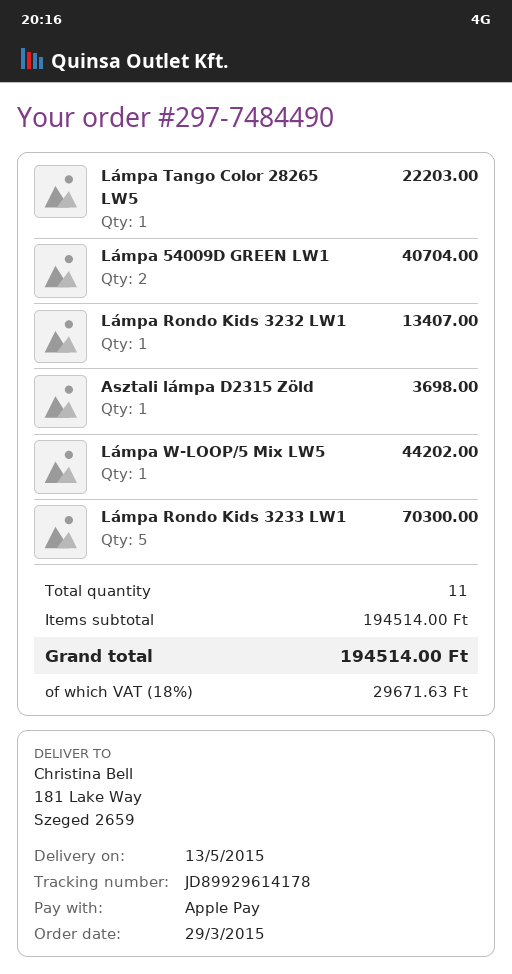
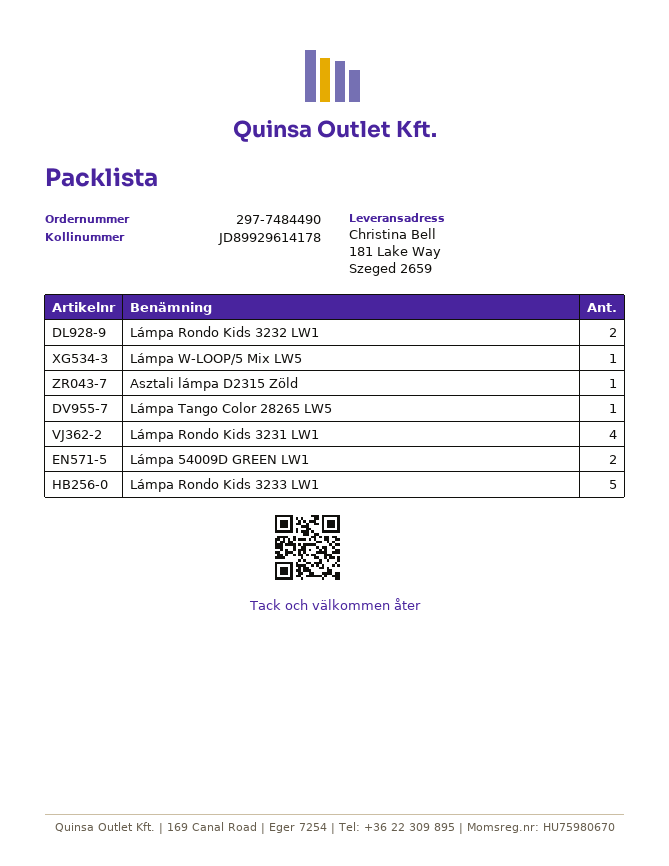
Lámpa Rondo Kids 3232 LW1: 1 -> 2
Lámpa Rondo Kids 3231 LW1: none -> 4

